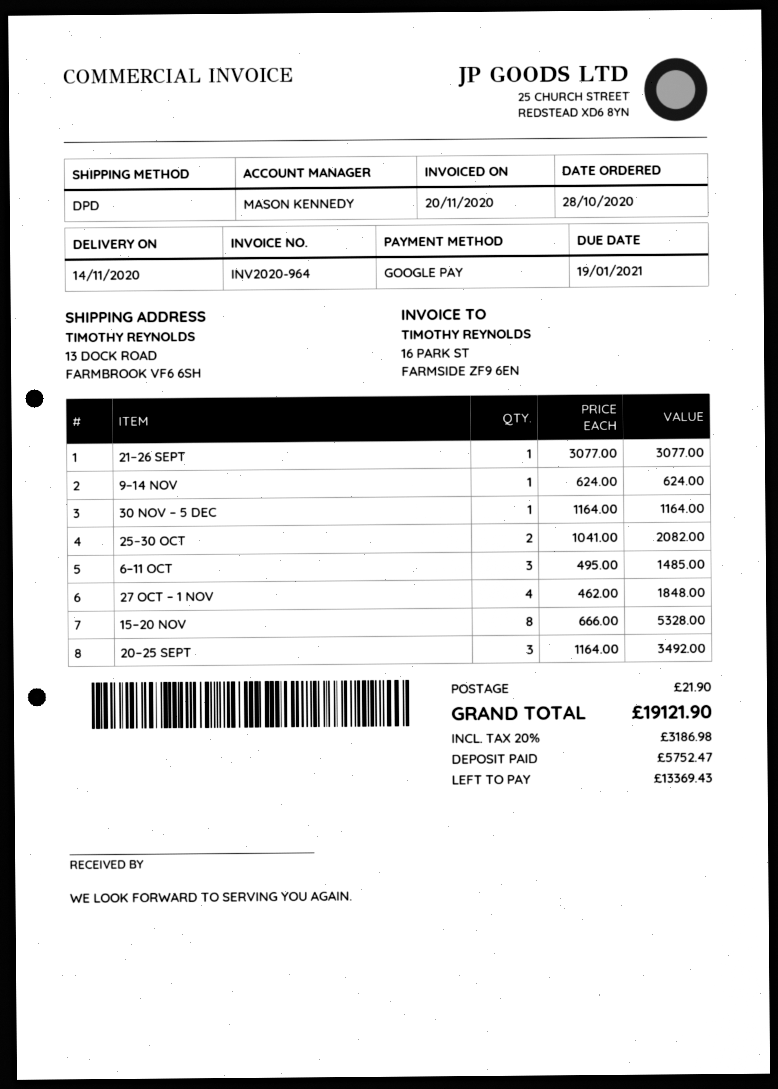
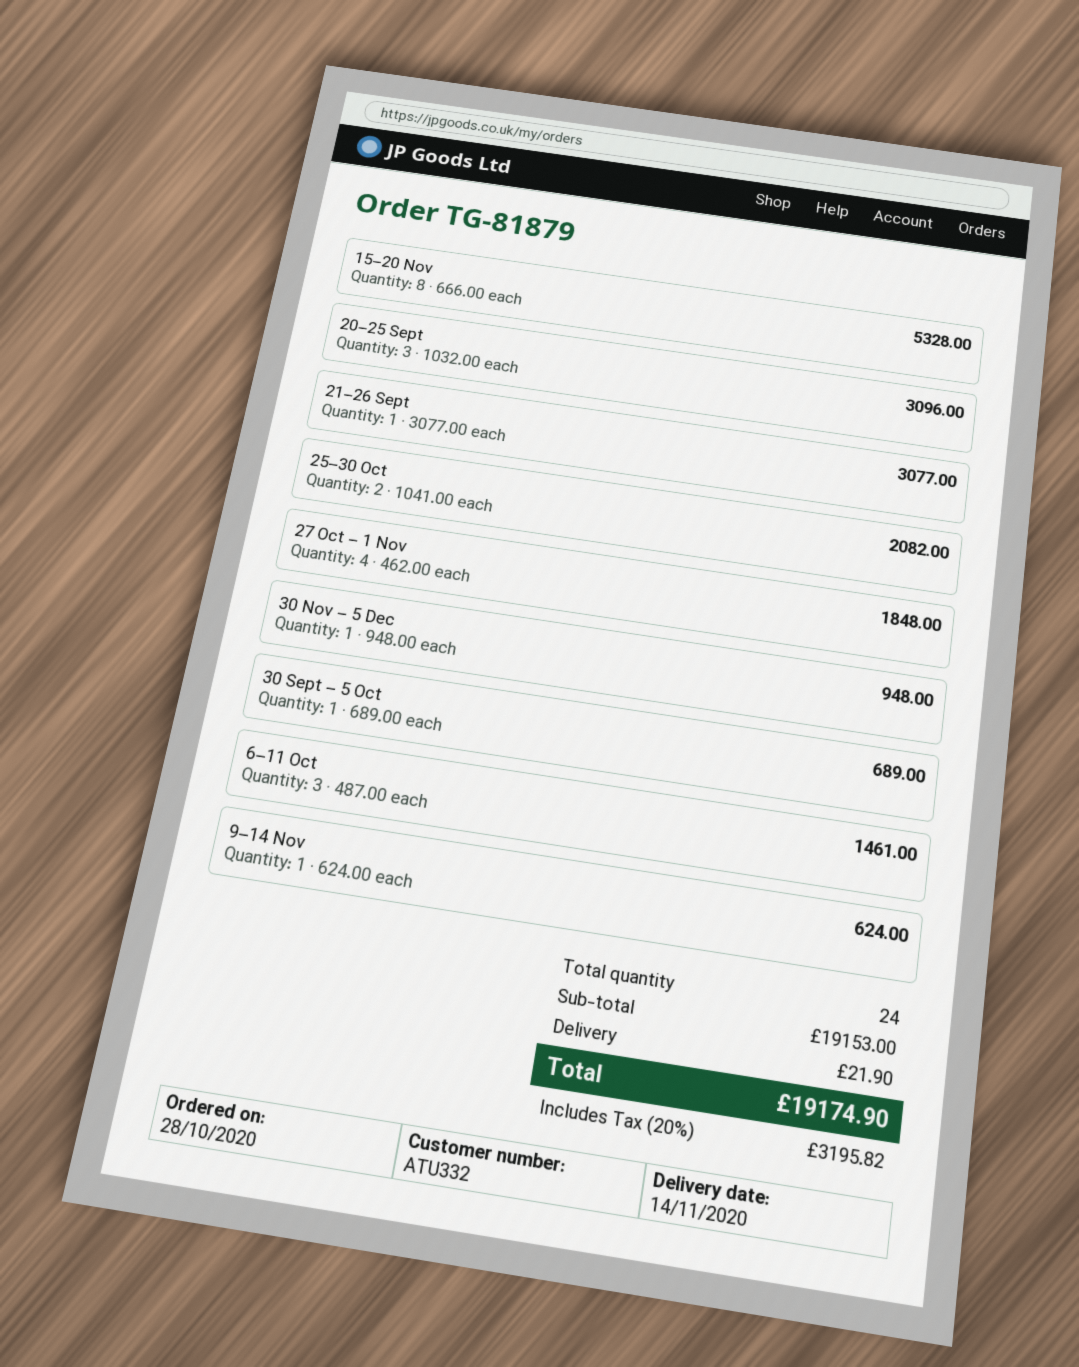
30 NOV – 5 DEC: 1 x 1164.00 = 1164.00 -> 1 x 948.00 = 948.00
6–11 OCT: 3 x 495.00 = 1485.00 -> 3 x 487.00 = 1461.00
20–25 SEPT: 3 x 1164.00 = 3492.00 -> 3 x 1032.00 = 3096.00
30 Sept – 5 Oct: none -> 1 x 689.00 = 689.00
tax: 20% = 3186.98 -> 20% = 3195.82
total: 19121.90 -> 19174.90

